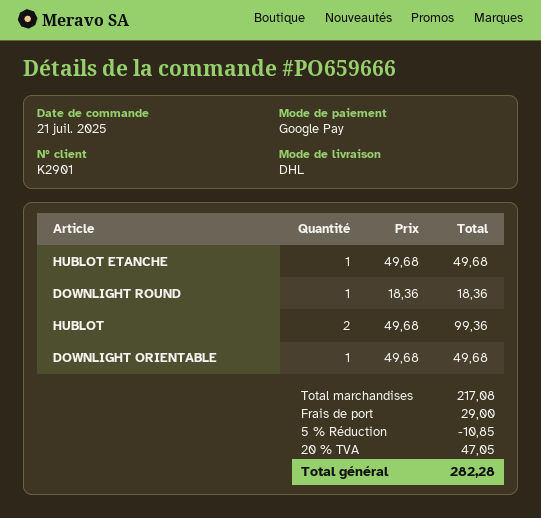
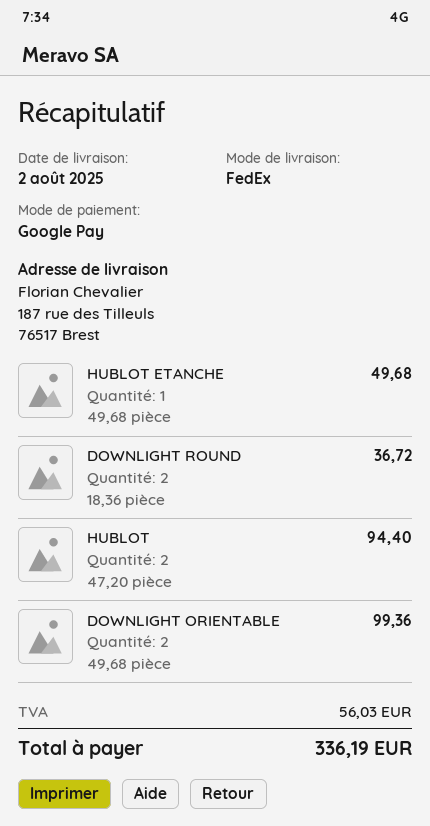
shipping method: DHL -> FedEx
DOWNLIGHT ROUND: 1 x 18.36 = 18.36 -> 2 x 18.36 = 36.72
HUBLOT: 2 x 49.68 = 99.36 -> 2 x 47.20 = 94.40
DOWNLIGHT ORIENTABLE: 1 x 49.68 = 49.68 -> 2 x 49.68 = 99.36
discount: 5% = 10.85 -> none
shipping: 29.00 -> none
tax: 47.05 -> 56.03
total: 282.28 -> 336.19

